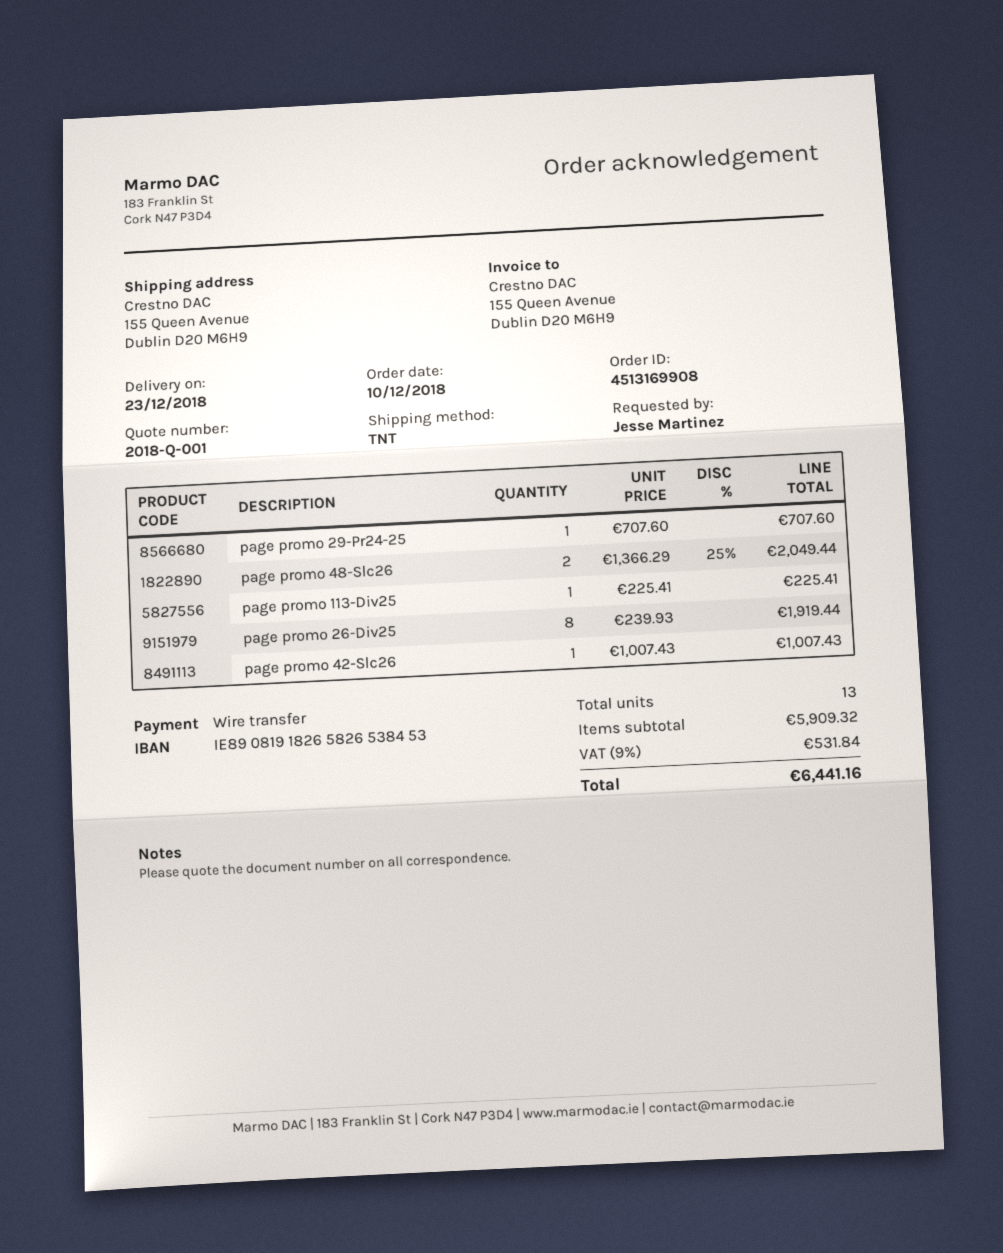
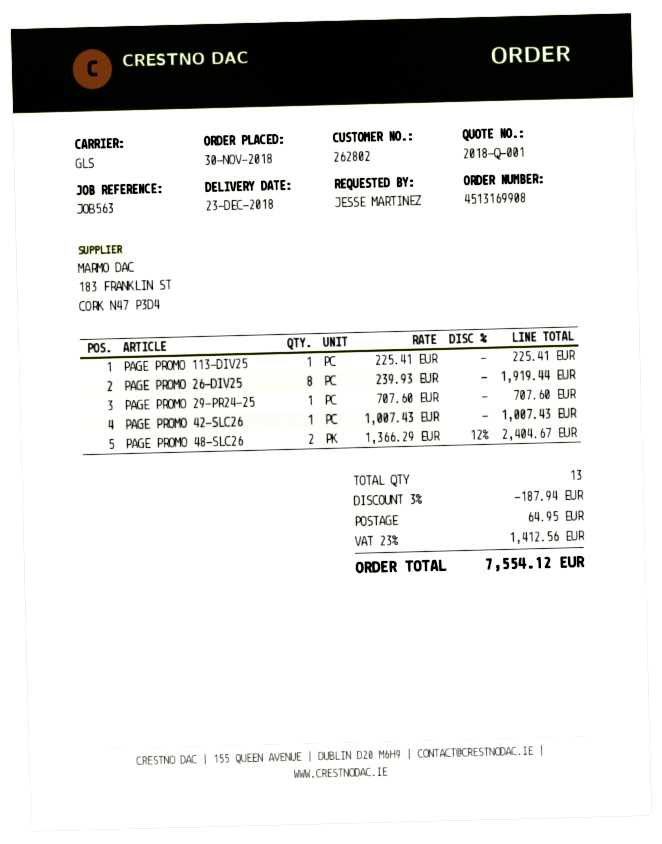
order date: 2018-12-10 -> 2018-11-30
shipping method: TNT -> GLS
page promo 48-Slc26: 2 x 1366.29 - 25% = 2049.44 -> 2 x 1366.29 - 12% = 2404.67
discount: none -> 3% = 187.94
shipping: none -> 64.95
tax: 9% = 531.84 -> 23% = 1412.56
total: 6441.16 -> 7554.12

